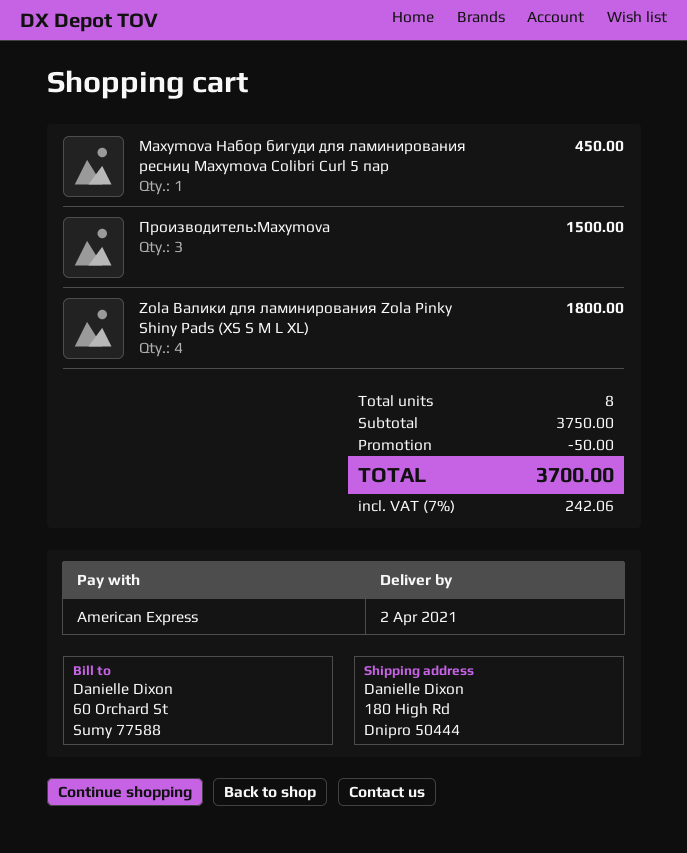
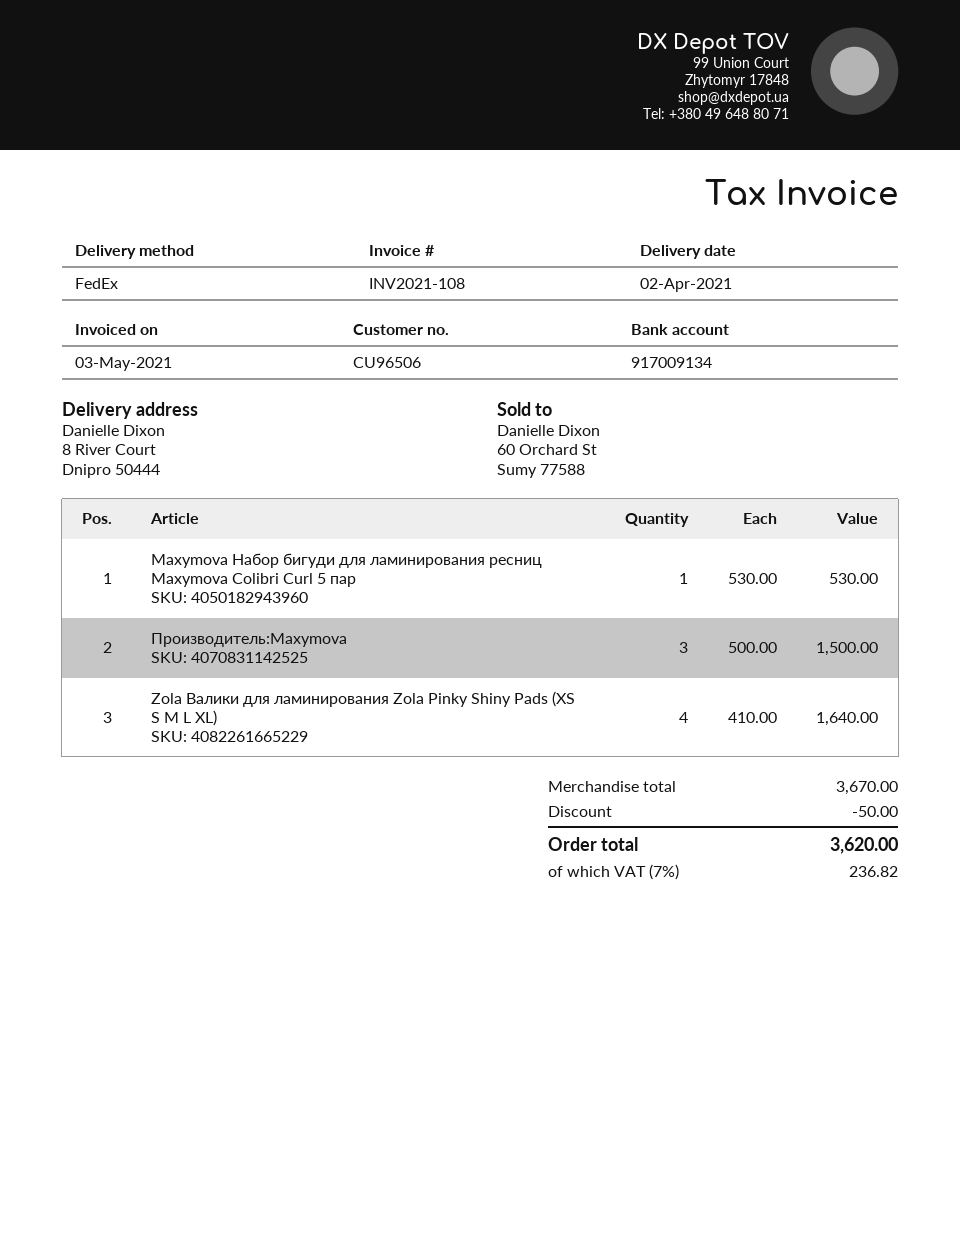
ship to: 180 High Rd, Dnipro 50444 -> 8 River Court, Dnipro 50444
Maxymova Набор бигуди для ламинирования ресниц Maxymova Сolibri Curl 5 пар: 1 for 450.00 -> 1 for 530.00
Zola Валики для ламинирования Zola Pinky Shiny Pads (XS S M L XL): 4 for 1800.00 -> 4 for 1640.00
subtotal: 3750.00 -> 3670.00
tax: 7% = 242.06 -> 7% = 236.82
total: 3700.00 -> 3620.00

